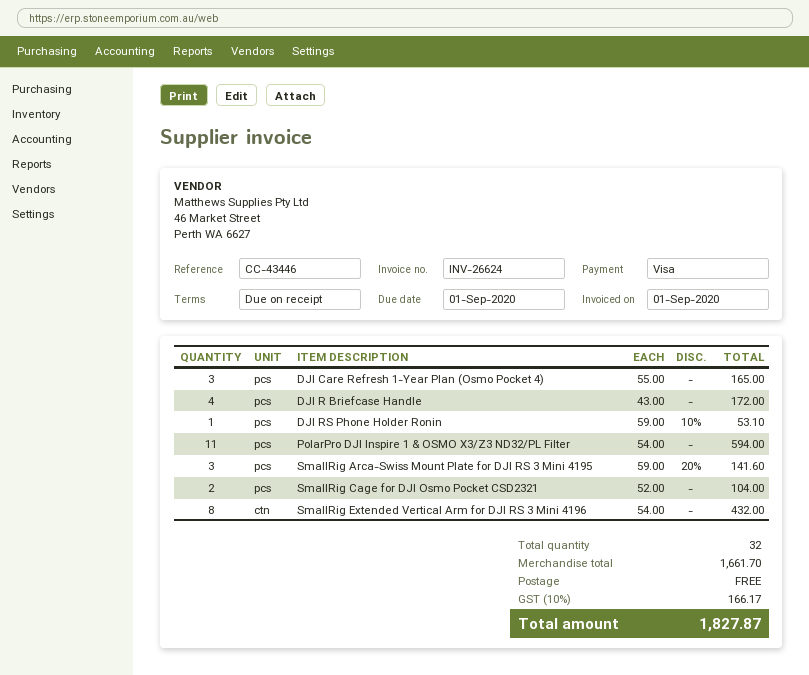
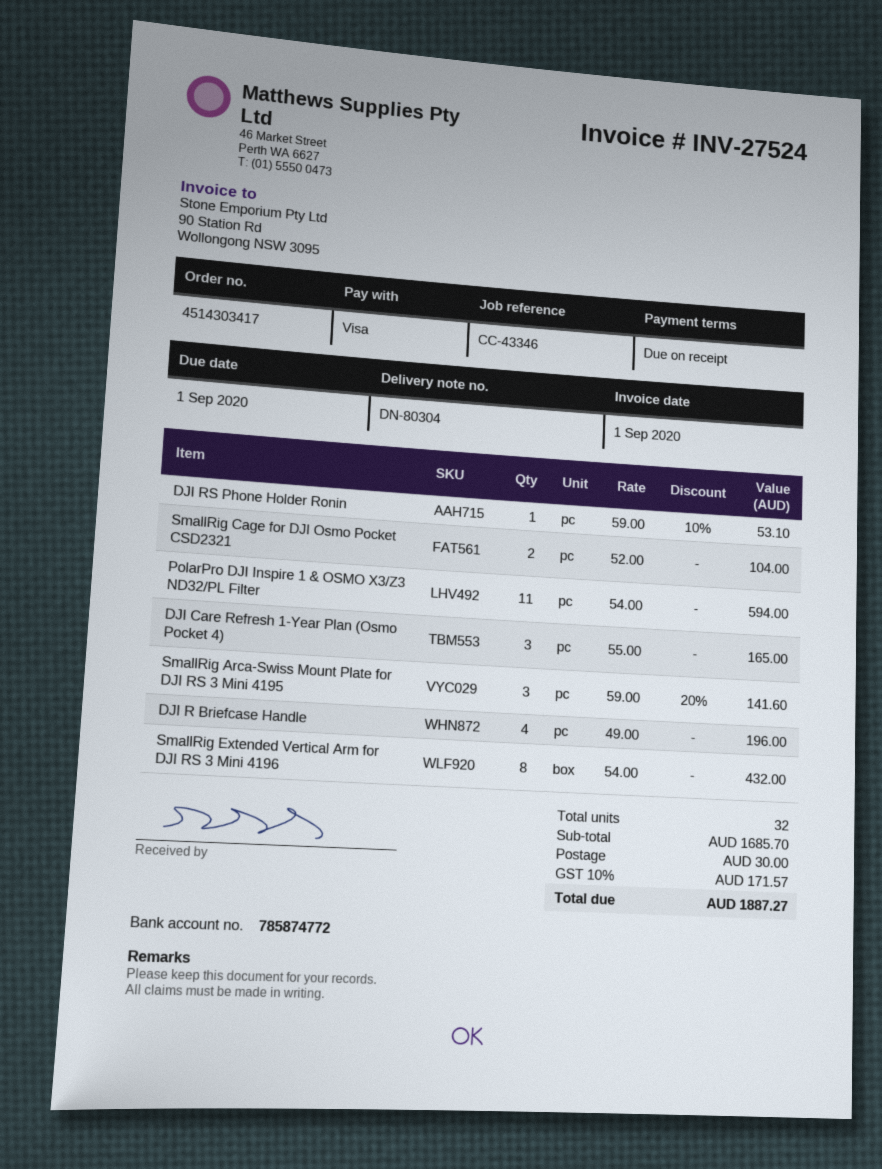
invoice number: INV-26624 -> INV-27524
reference: CC-43446 -> CC-43346
DJI R Briefcase Handle: 4 x 43.00 = 172.00 -> 4 x 49.00 = 196.00
subtotal: 1661.70 -> 1685.70
shipping: 0.00 -> 30.00
tax: 10% = 166.17 -> 10% = 171.57
total: 1827.87 -> 1887.27

